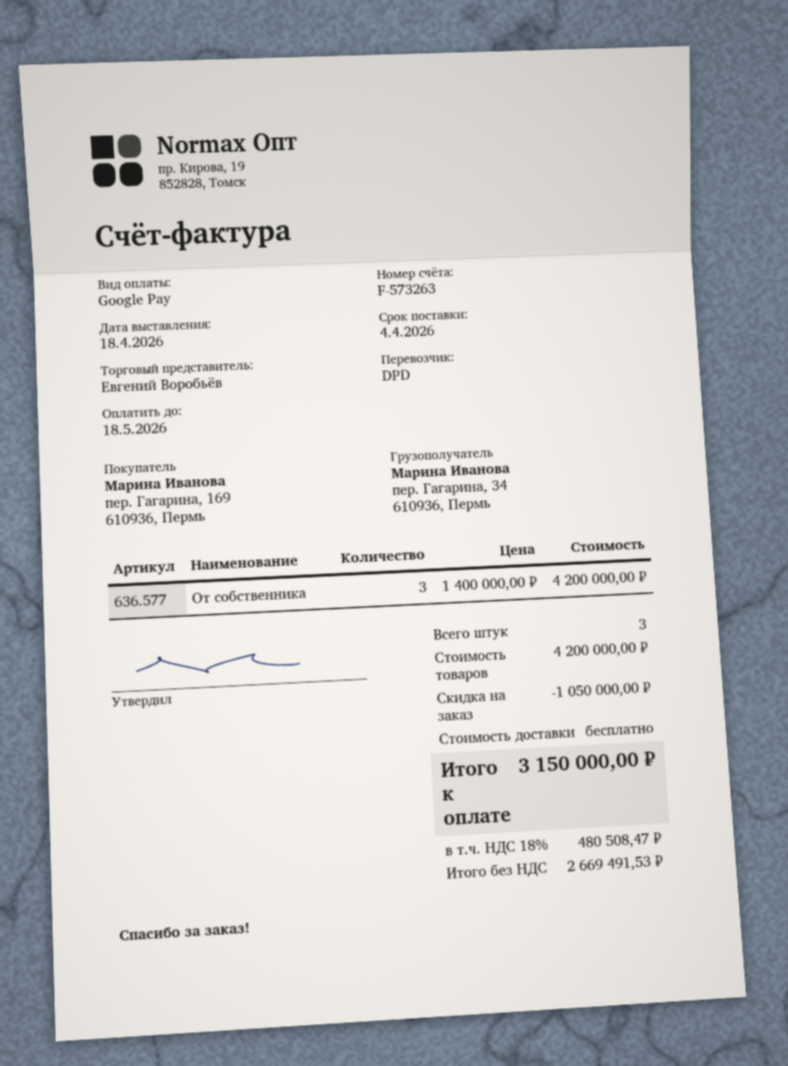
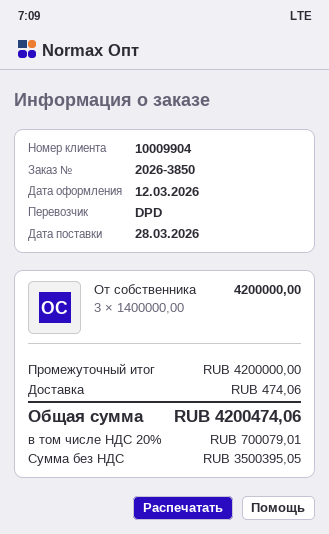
delivery date: 2026-04-04 -> 2026-03-28
discount: 1050000.00 -> none
shipping: 0.00 -> 474.06
net: 2669491.53 -> 3500395.05
tax: 18% = 480508.47 -> 20% = 700079.01
total: 3150000.00 -> 4200474.06

